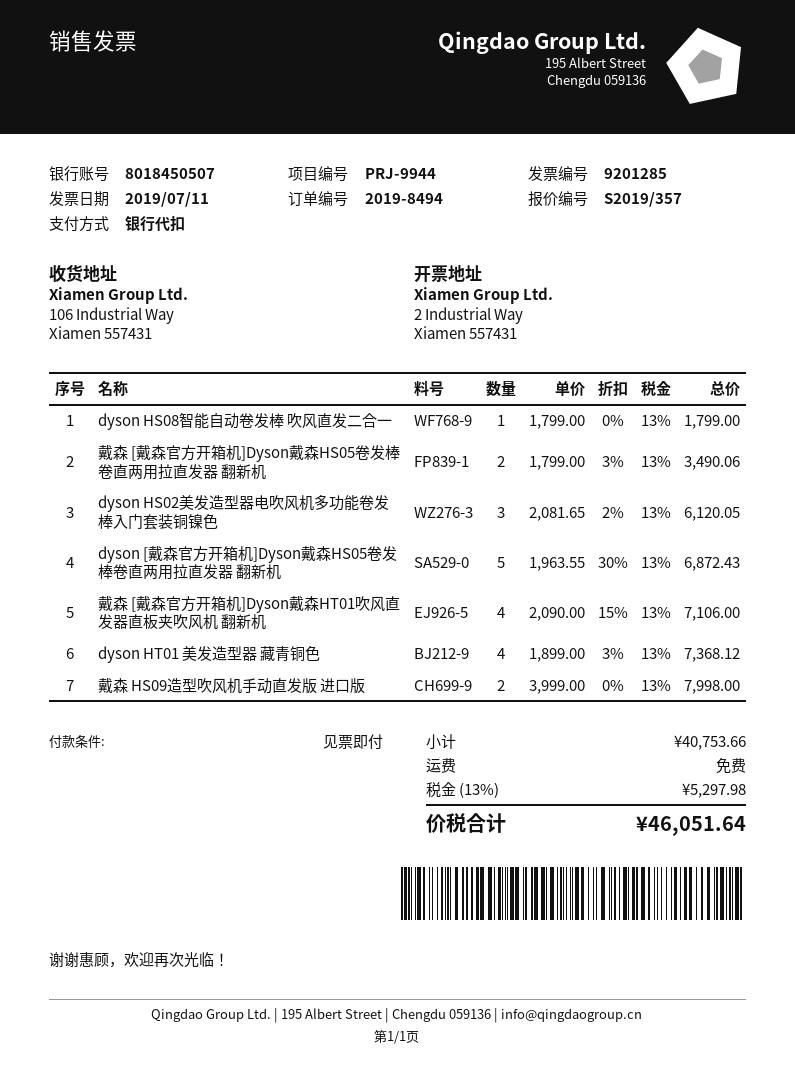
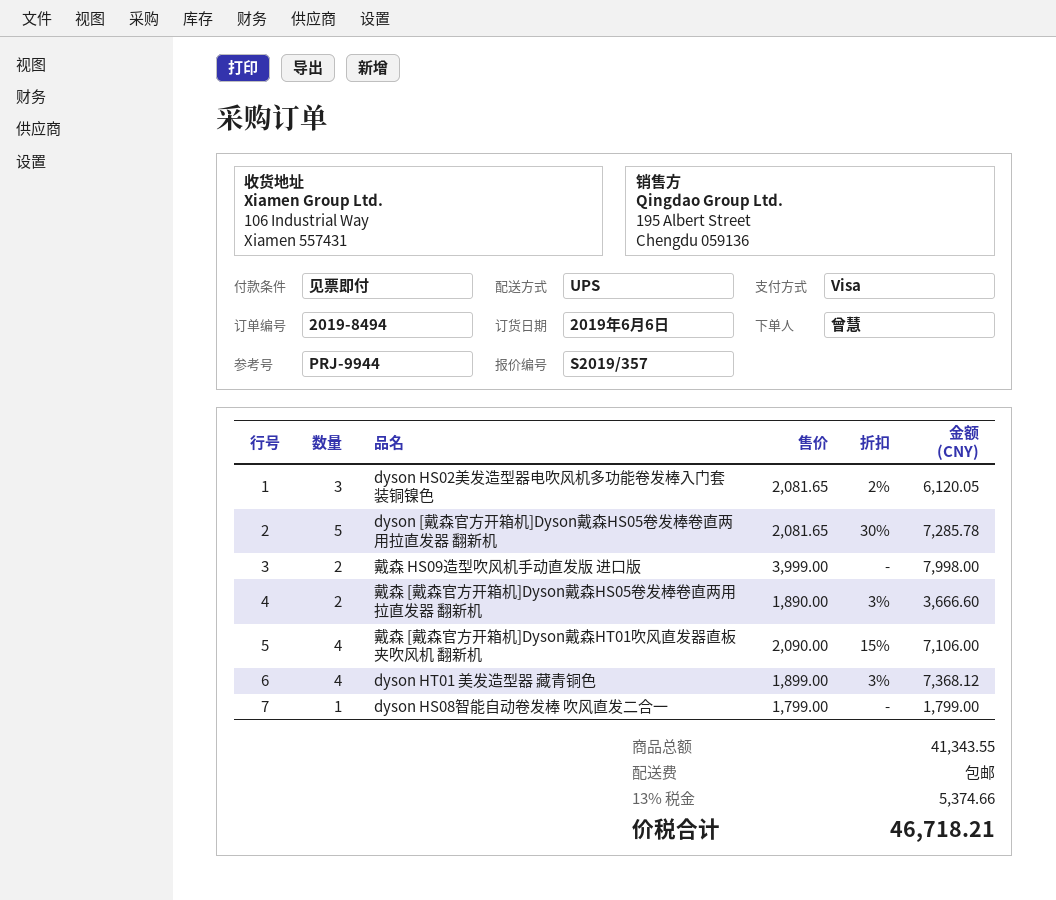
payment method: direct debit -> Visa
戴森 [戴森官方开箱机]Dyson戴森HS05卷发棒卷直两用拉直发器 翻新机: 2 x 1799.00 - 3% = 3490.06 -> 2 x 1890.00 - 3% = 3666.60
dyson [戴森官方开箱机]Dyson戴森HS05卷发棒卷直两用拉直发器 翻新机: 5 x 1963.55 - 30% = 6872.43 -> 5 x 2081.65 - 30% = 7285.78
subtotal: 40753.66 -> 41343.55
tax: 13% = 5297.98 -> 13% = 5374.66
total: 46051.64 -> 46718.21

